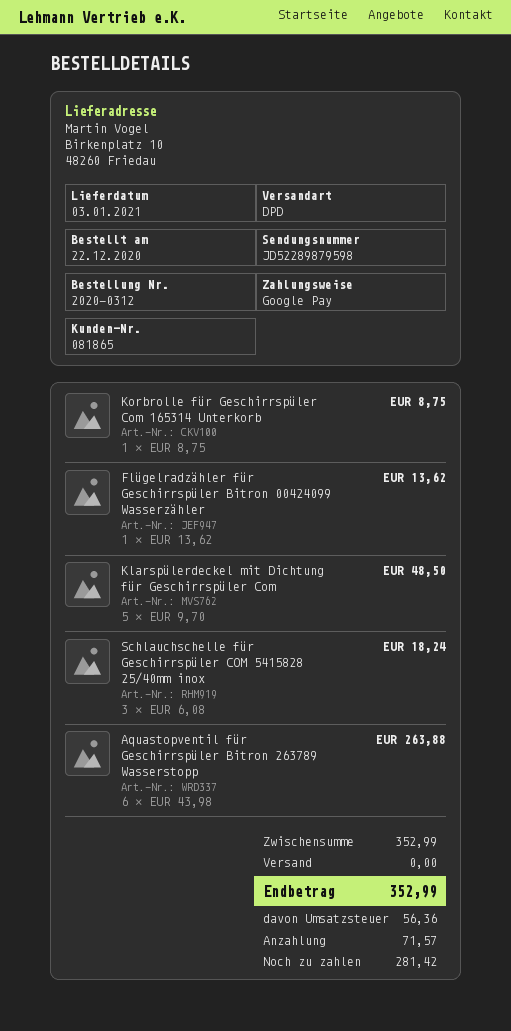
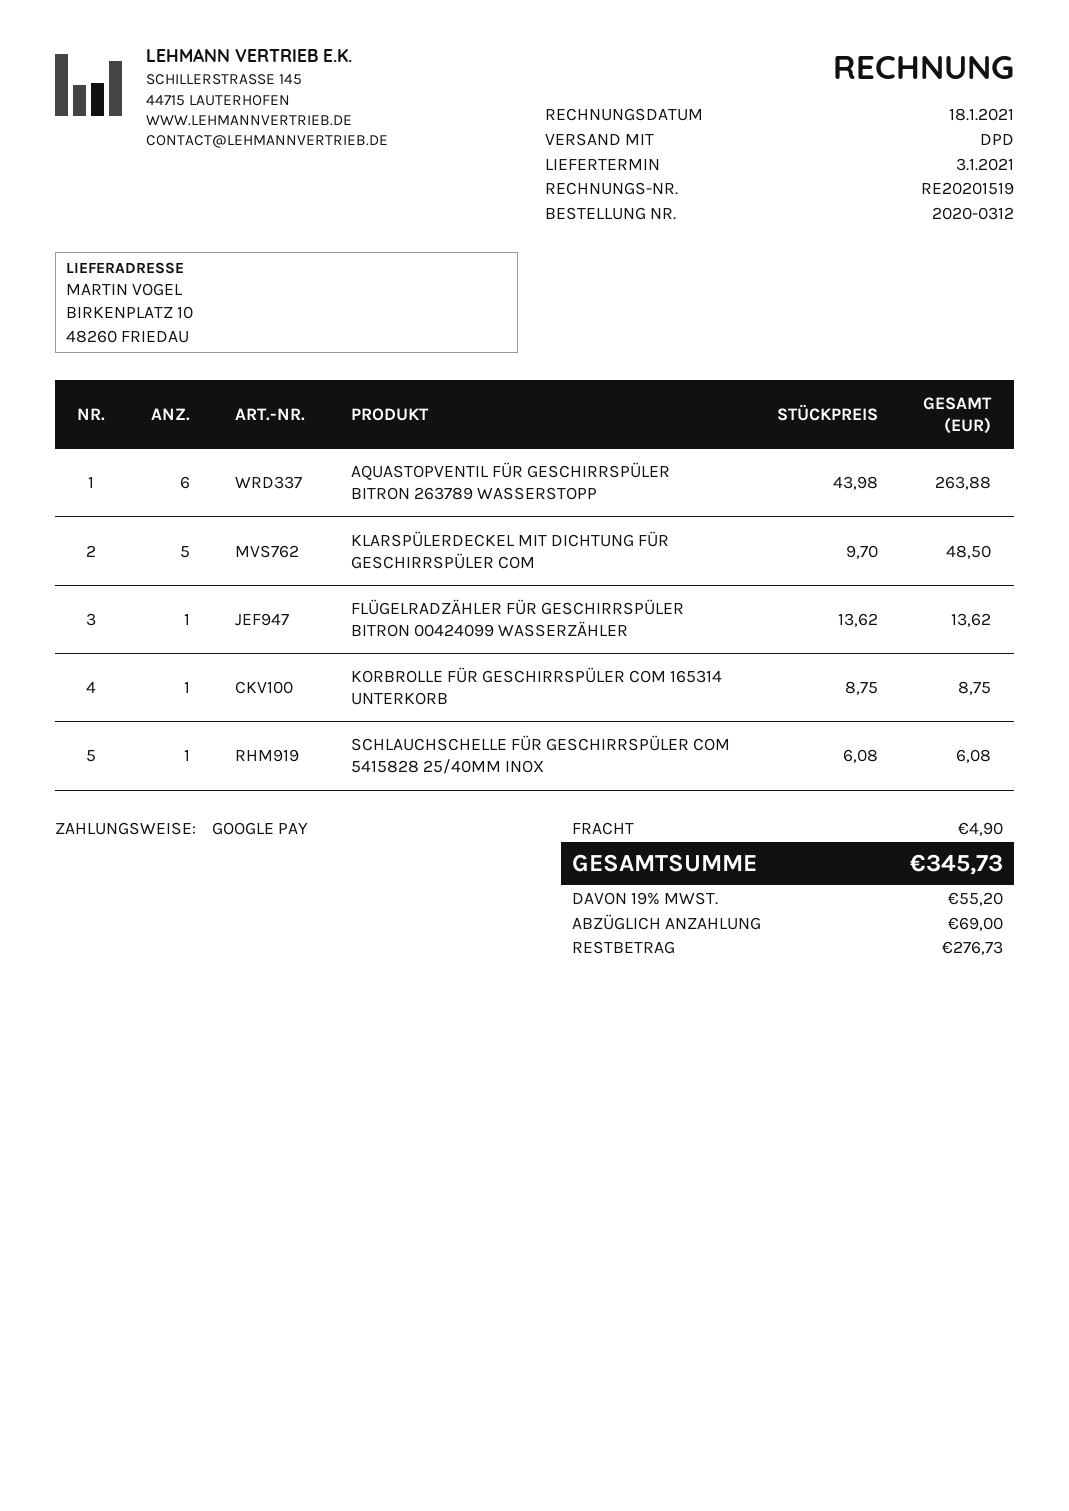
Schlauchschelle für Geschirrspüler COM 5415828 25/40mm inox: 3 x 6.08 = 18.24 -> 1 x 6.08 = 6.08
shipping: 0.00 -> 4.90
tax: 56.36 -> 55.20
total: 352.99 -> 345.73
deposit: 71.57 -> 69.00
balance: 281.42 -> 276.73

